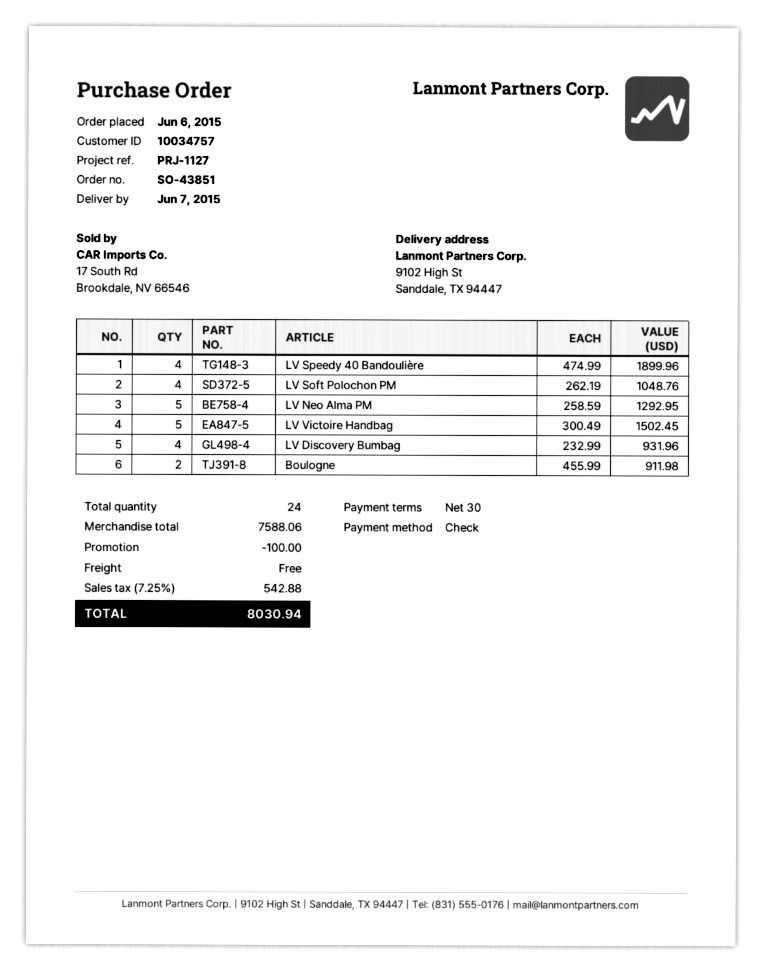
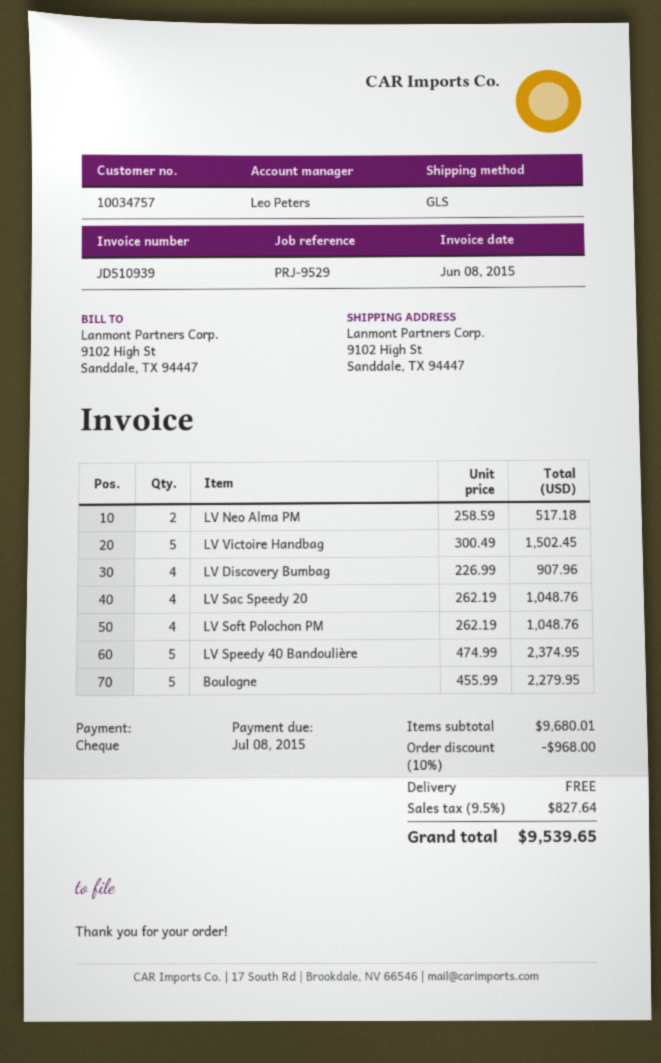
reference: PRJ-1127 -> PRJ-9529
LV Speedy 40 Bandoulière: 4 x 474.99 = 1899.96 -> 5 x 474.99 = 2374.95
LV Neo Alma PM: 5 x 258.59 = 1292.95 -> 2 x 258.59 = 517.18
LV Discovery Bumbag: 4 x 232.99 = 931.96 -> 4 x 226.99 = 907.96
Boulogne: 2 x 455.99 = 911.98 -> 5 x 455.99 = 2279.95
LV Sac Speedy 20: none -> 4 x 262.19 = 1048.76
subtotal: 7588.06 -> 9680.01
discount: 100.00 -> 968.00
tax: 7.25% = 542.88 -> 9.5% = 827.64
total: 8030.94 -> 9539.65

